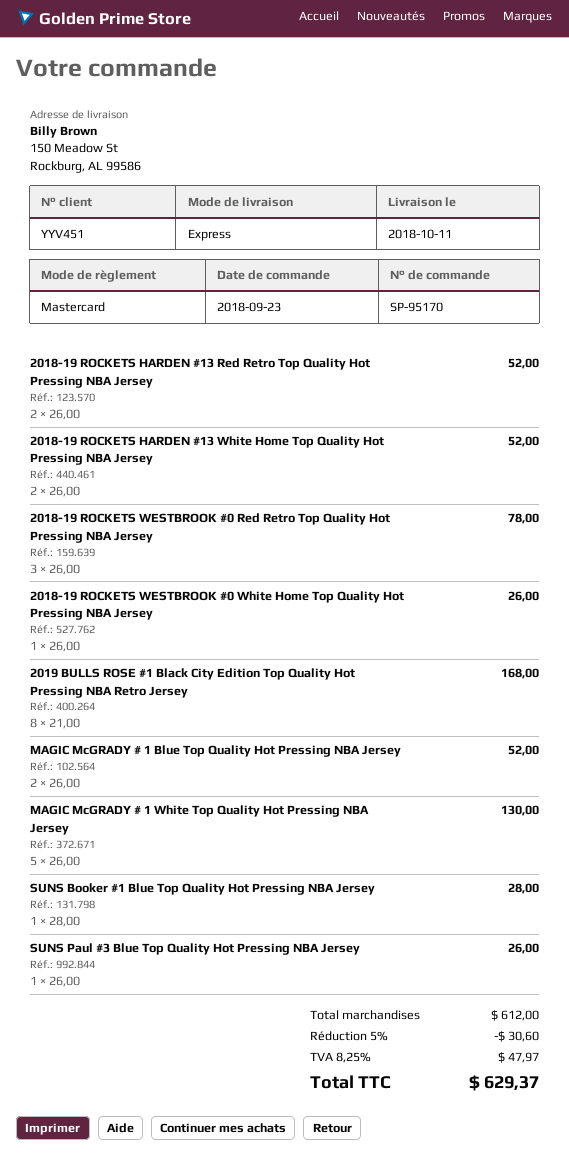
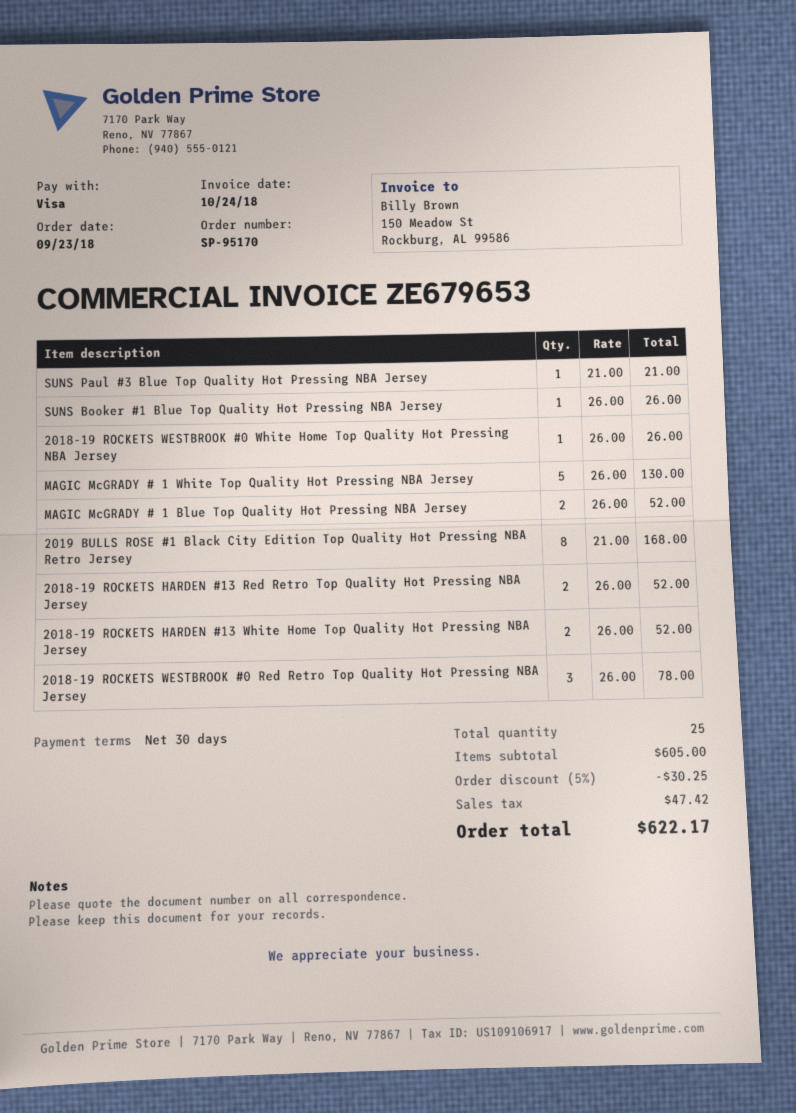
payment method: Mastercard -> Visa
SUNS Booker #1 Blue Top Quality Hot Pressing NBA Jersey: 1 x 28.00 = 28.00 -> 1 x 26.00 = 26.00
SUNS Paul #3 Blue Top Quality Hot Pressing NBA Jersey: 1 x 26.00 = 26.00 -> 1 x 21.00 = 21.00
subtotal: 612.00 -> 605.00
discount: 5% = 30.60 -> 5% = 30.25
tax: 47.97 -> 47.42
total: 629.37 -> 622.17

